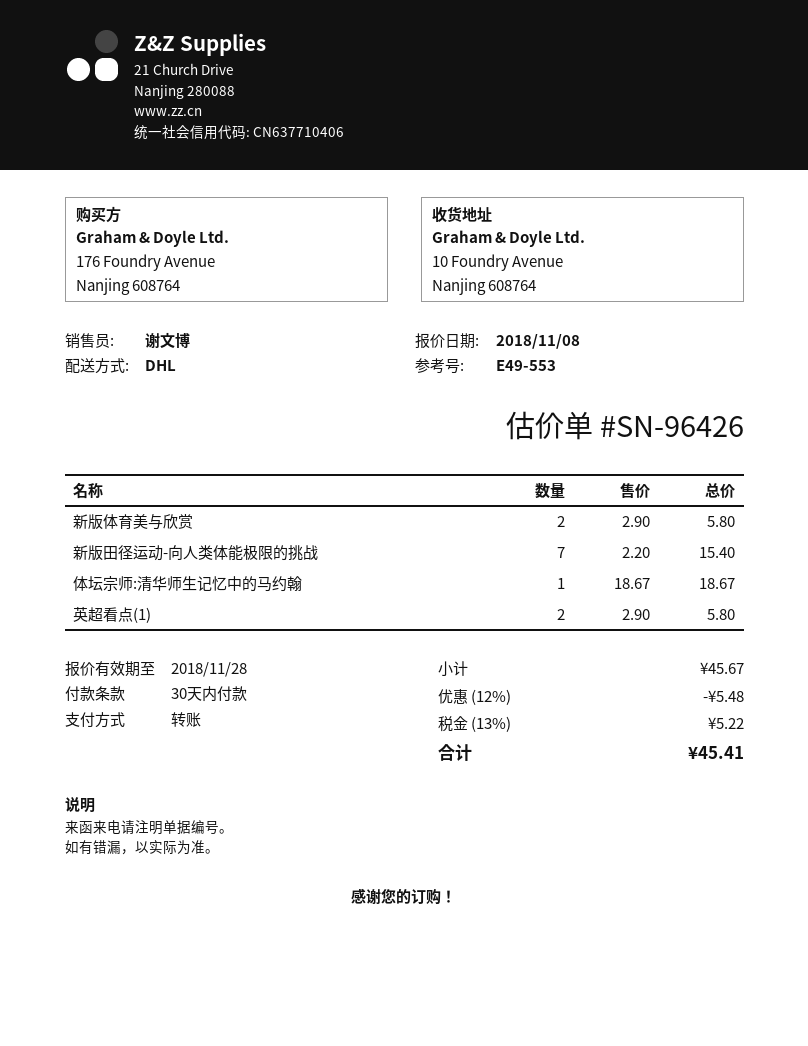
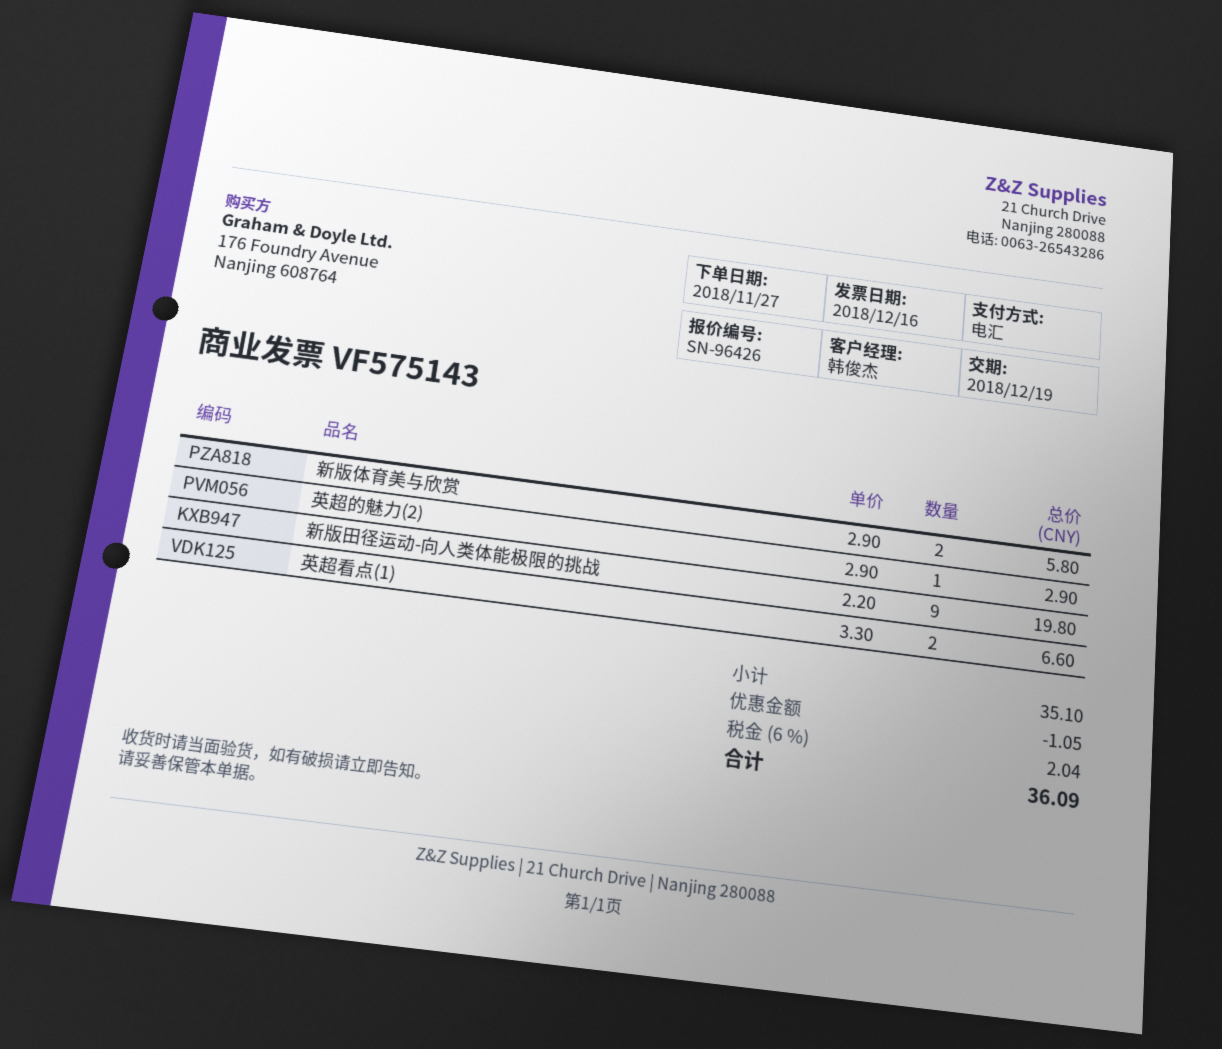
sales rep: 谢文博 -> 韩俊杰
新版田径运动-向人类体能极限的挑战: 7 x 2.20 = 15.40 -> 9 x 2.20 = 19.80
体坛宗师:清华师生记忆中的马约翰: 1 x 18.67 = 18.67 -> none
英超看点(1): 2 x 2.90 = 5.80 -> 2 x 3.30 = 6.60
英超的魅力(2): none -> 1 x 2.90 = 2.90
subtotal: 45.67 -> 35.10
discount: 5.48 -> 1.05
tax: 13% = 5.22 -> 6% = 2.04
total: 45.41 -> 36.09

